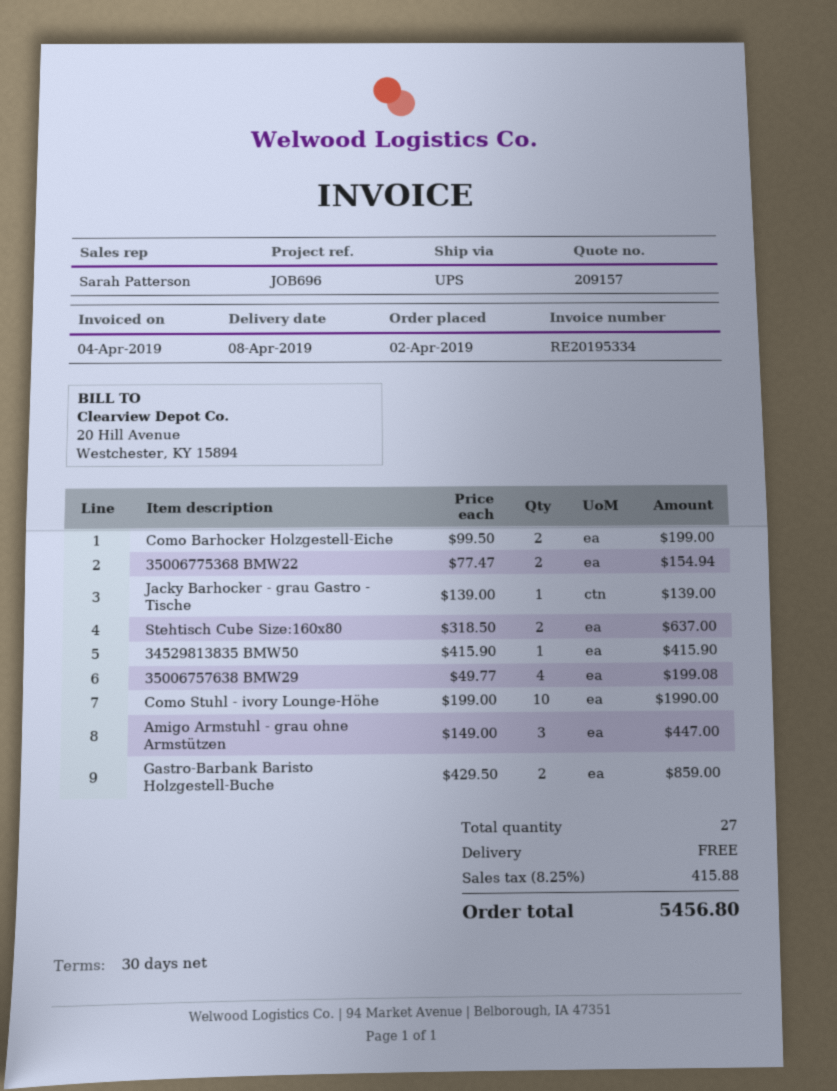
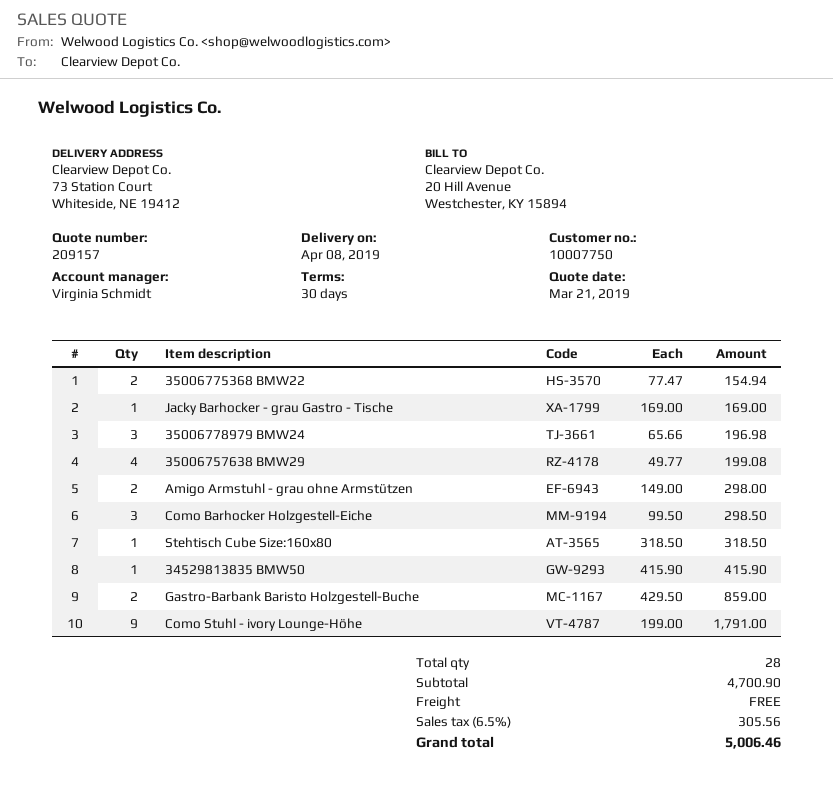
sales rep: Sarah Patterson -> Virginia Schmidt
Como Barhocker Holzgestell-Eiche: 2 x 99.50 = 199.00 -> 3 x 99.50 = 298.50
Jacky Barhocker - grau Gastro - Tische: 1 x 139.00 = 139.00 -> 1 x 169.00 = 169.00
Stehtisch Cube Size:160x80: 2 x 318.50 = 637.00 -> 1 x 318.50 = 318.50
Como Stuhl - ivory Lounge-Höhe: 10 x 199.00 = 1990.00 -> 9 x 199.00 = 1791.00
Amigo Armstuhl - grau ohne Armstützen: 3 x 149.00 = 447.00 -> 2 x 149.00 = 298.00
35006778979 BMW24: none -> 3 x 65.66 = 196.98
total quantity: 27 -> 28
tax: 8.25% = 415.88 -> 6.5% = 305.56
total: 5456.80 -> 5006.46

